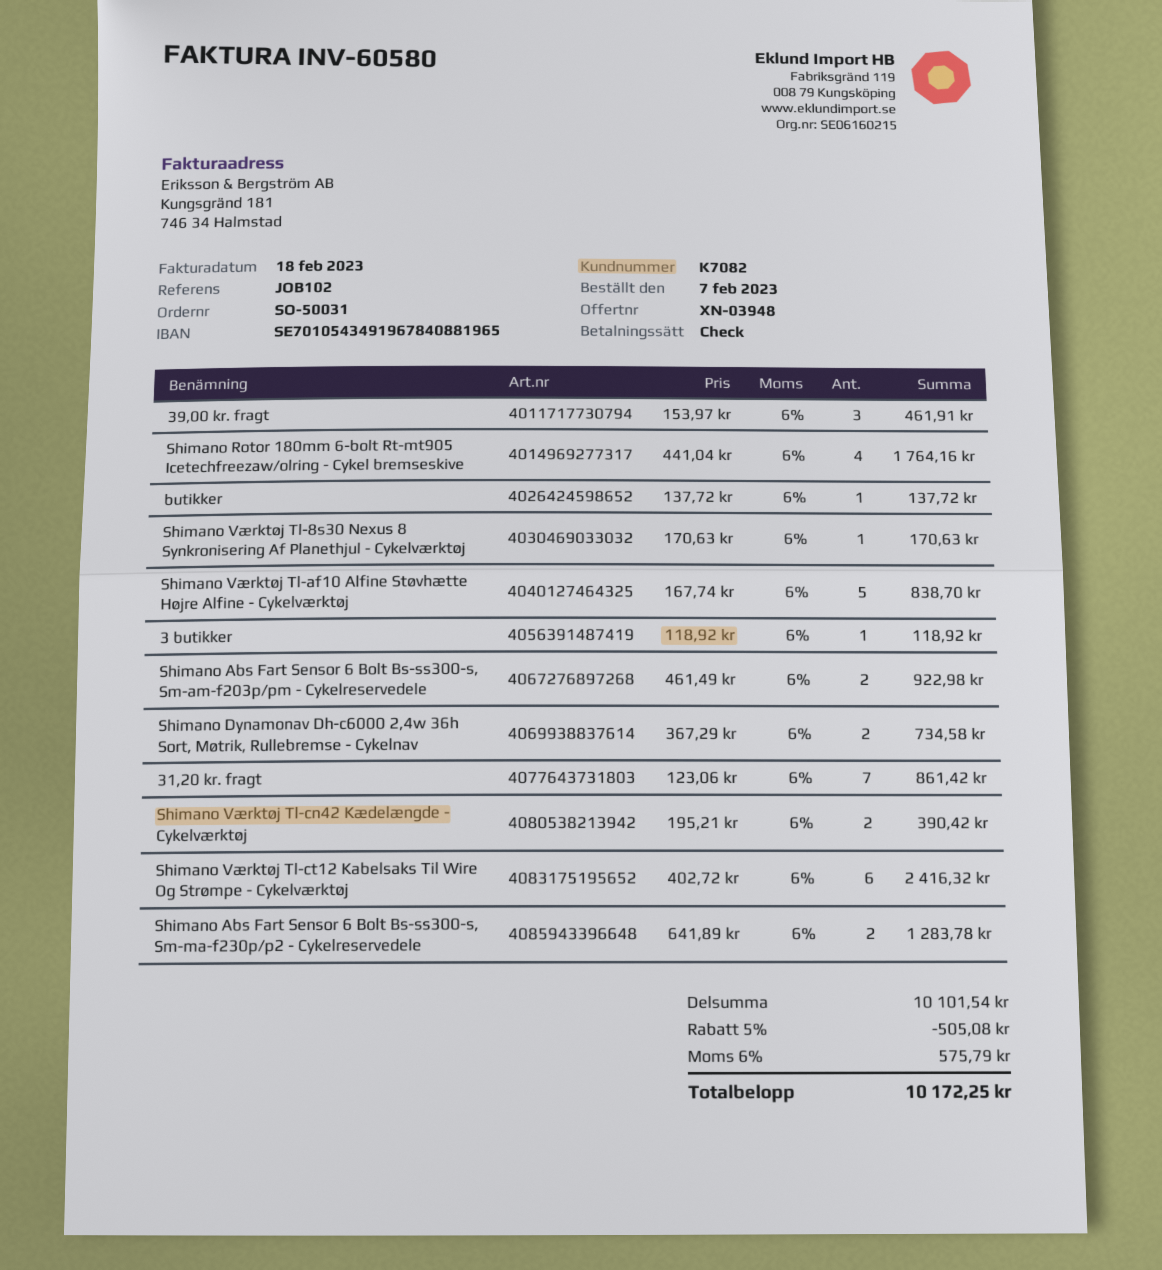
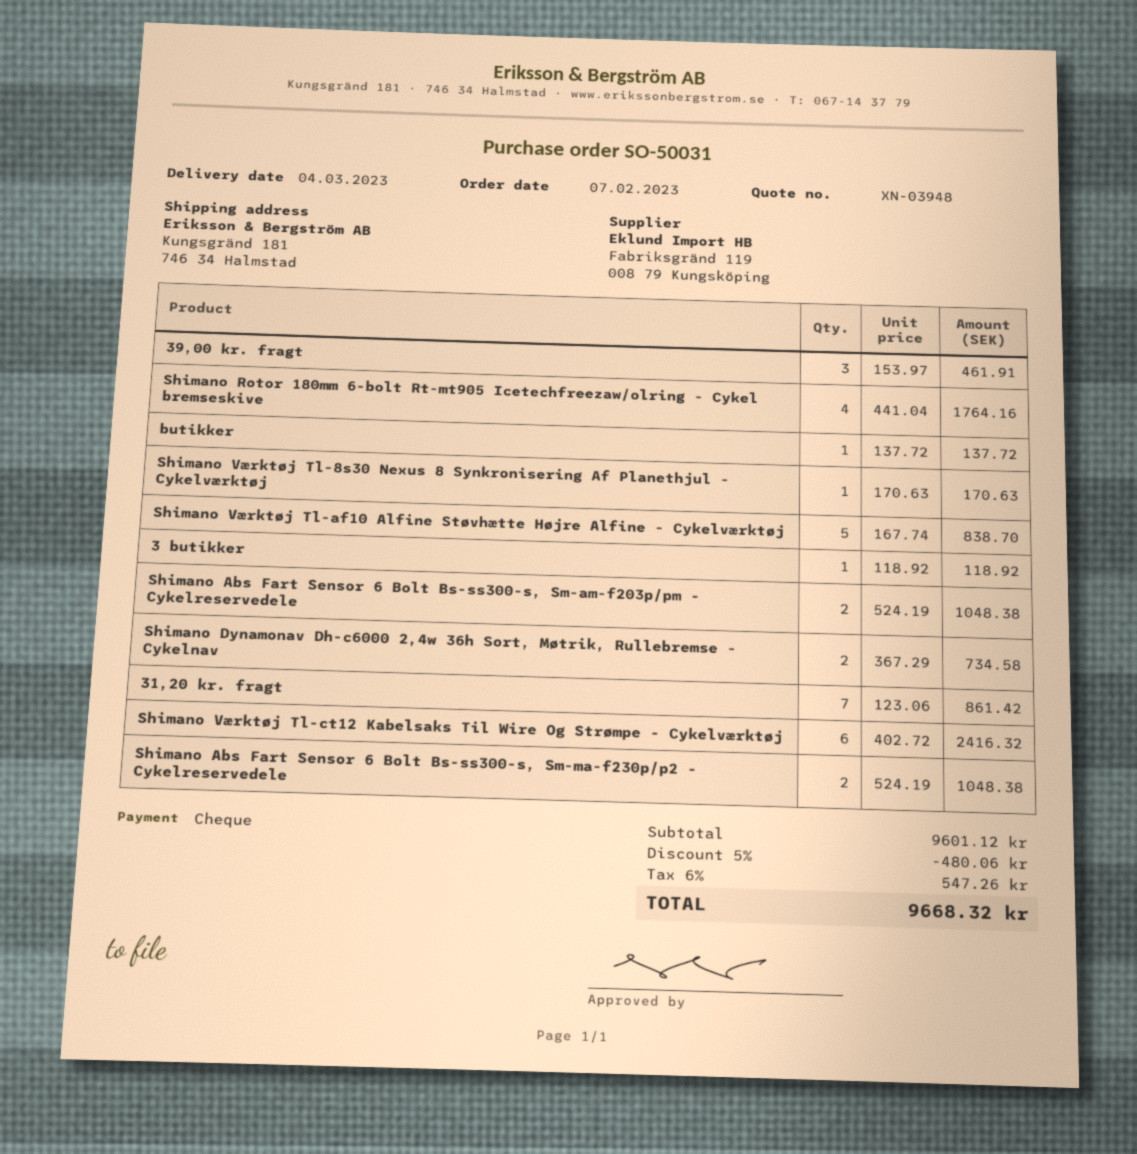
Shimano Abs Fart Sensor 6 Bolt Bs-ss300-s, Sm-am-f203p/pm - Cykelreservedele: 2 x 461.49 = 922.98 -> 2 x 524.19 = 1048.38
Shimano Værktøj Tl-cn42 Kædelængde - Cykelværktøj: 2 x 195.21 = 390.42 -> none
Shimano Abs Fart Sensor 6 Bolt Bs-ss300-s, Sm-ma-f230p/p2 - Cykelreservedele: 2 x 641.89 = 1283.78 -> 2 x 524.19 = 1048.38
subtotal: 10101.54 -> 9601.12
discount: 5% = 505.08 -> 5% = 480.06
tax: 6% = 575.79 -> 6% = 547.26
total: 10172.25 -> 9668.32

